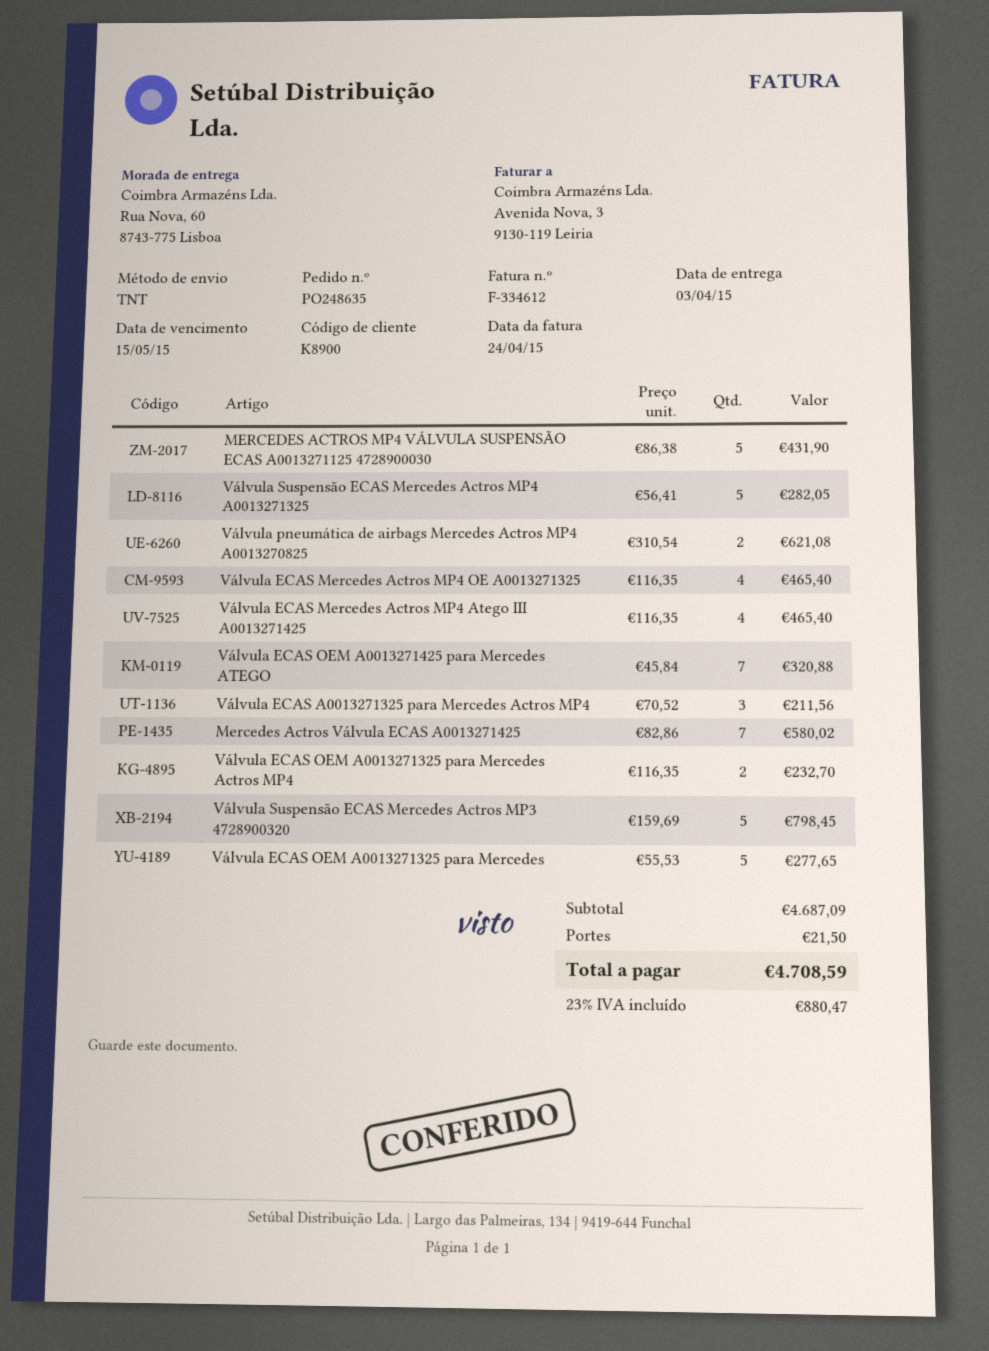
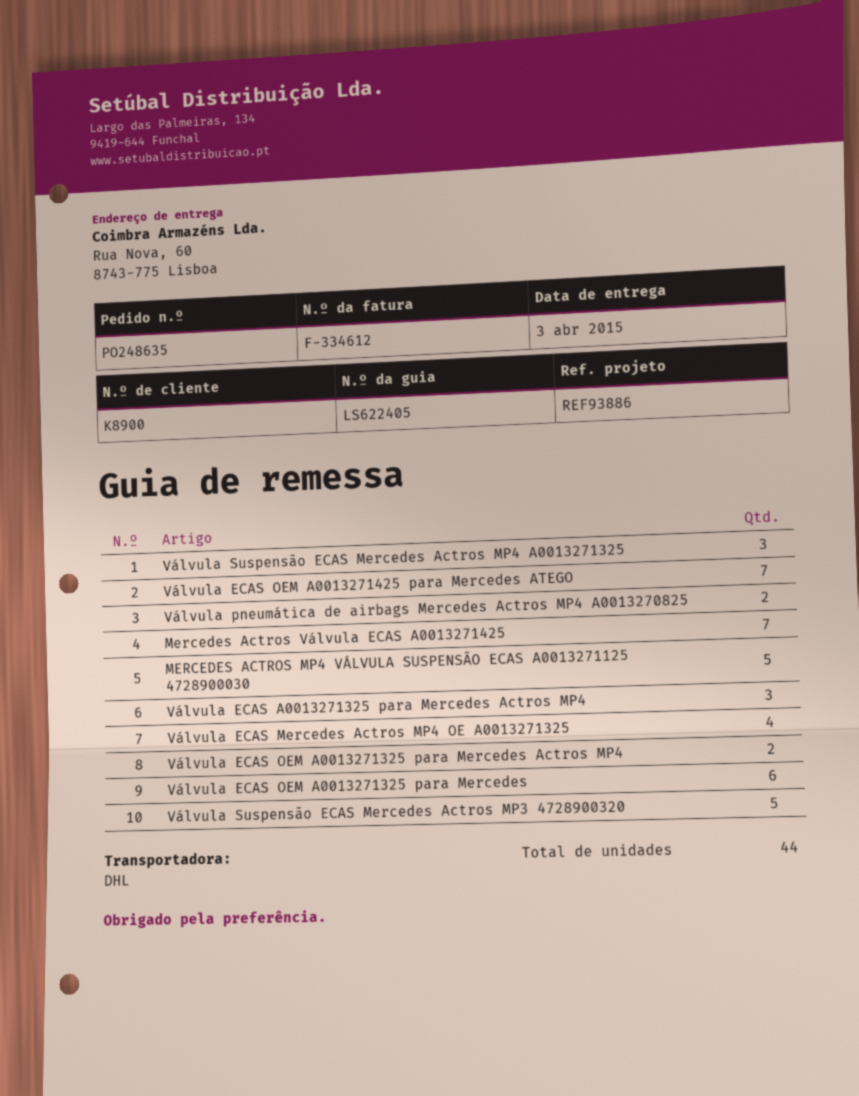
shipping method: TNT -> DHL
Válvula Suspensão ECAS Mercedes Actros MP4 A0013271325: 5 -> 3
Válvula ECAS Mercedes Actros MP4 Atego III A0013271425: 4 -> none
Válvula ECAS OEM A0013271325 para Mercedes: 5 -> 6

